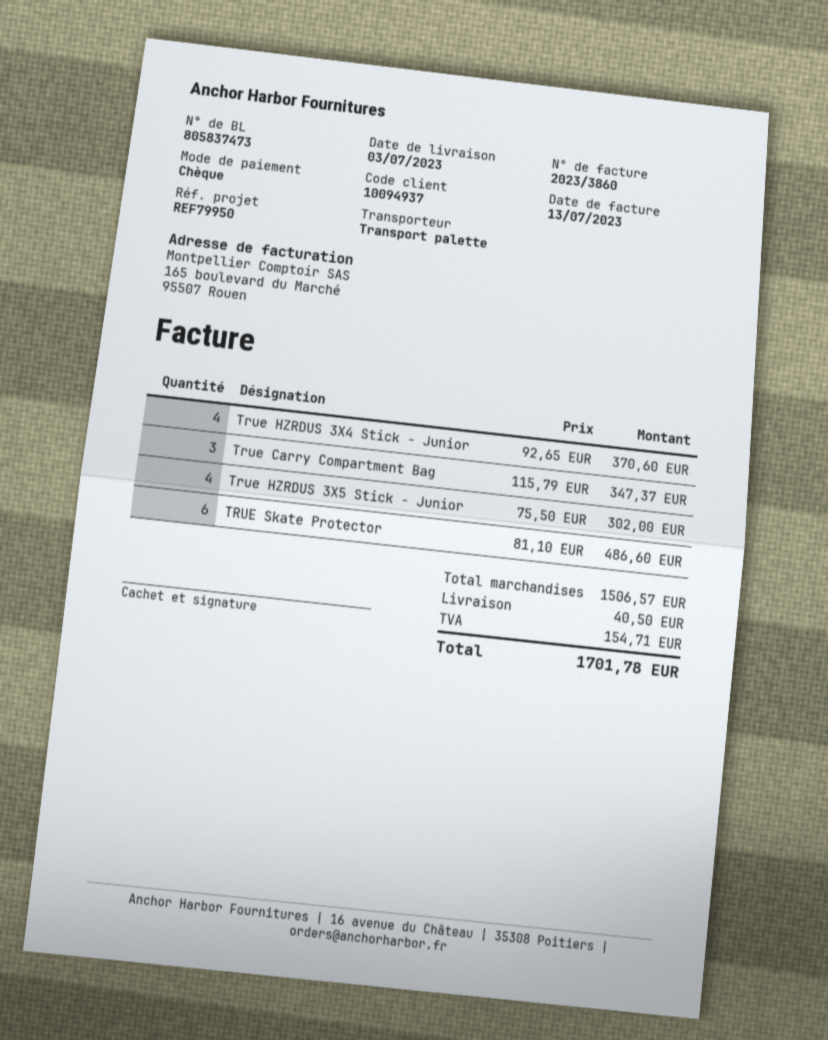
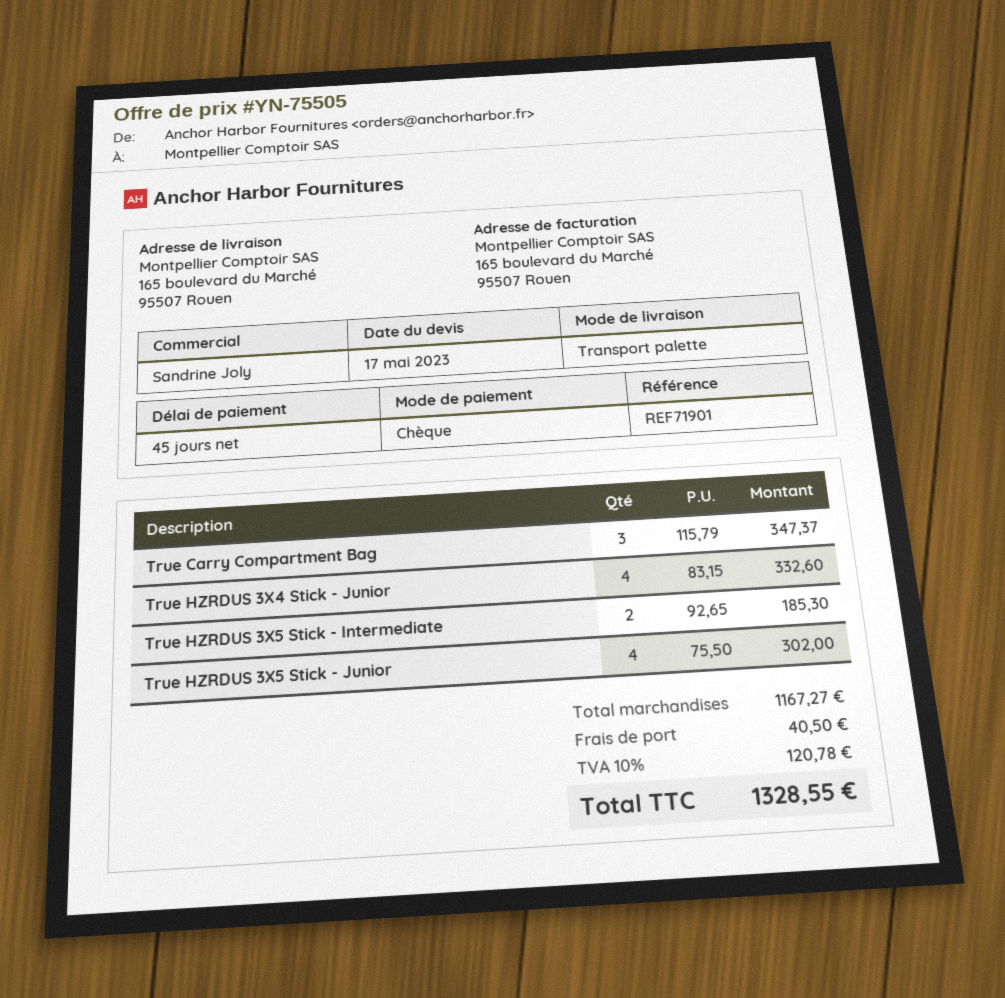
reference: REF79950 -> REF71901
True HZRDUS 3X4 Stick - Junior: 4 x 92.65 = 370.60 -> 4 x 83.15 = 332.60
TRUE Skate Protector: 6 x 81.10 = 486.60 -> none
True HZRDUS 3X5 Stick - Intermediate: none -> 2 x 92.65 = 185.30
subtotal: 1506.57 -> 1167.27
tax: 154.71 -> 120.78
total: 1701.78 -> 1328.55

